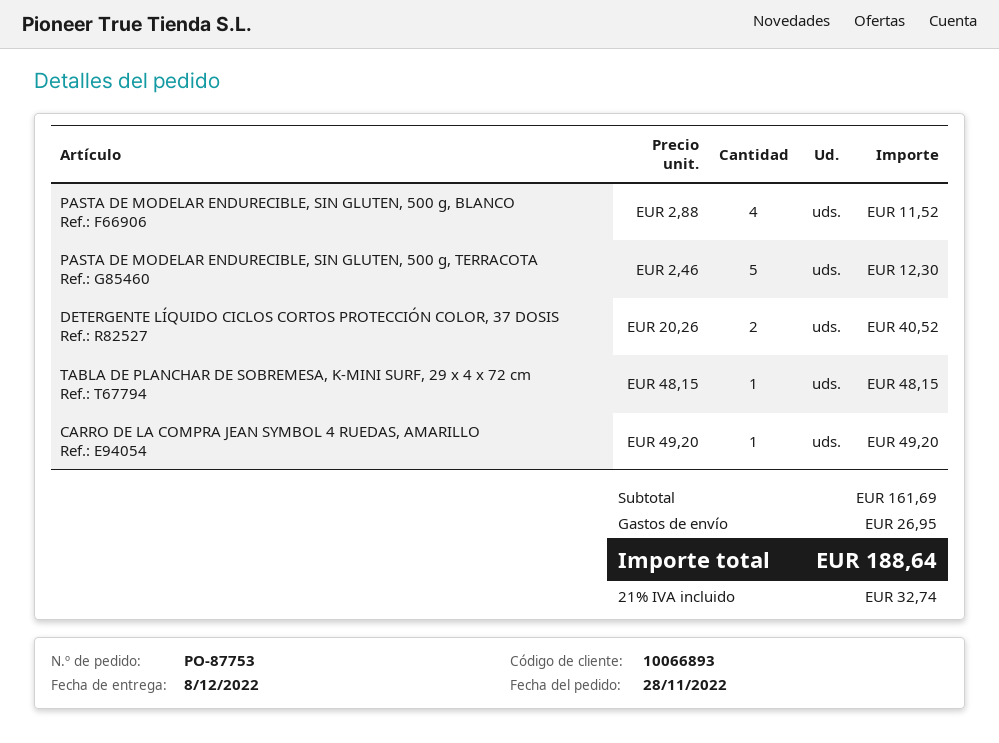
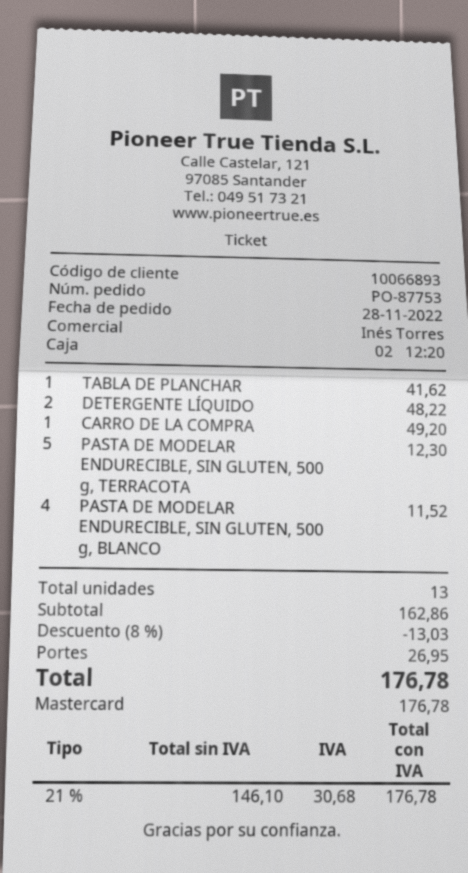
DETERGENTE LÍQUIDO CICLOS CORTOS PROTECCIÓN COLOR, 37 DOSIS: 2 for 40.52 -> 2 for 48.22
TABLA DE PLANCHAR DE SOBREMESA, K-MINI SURF, 29 x 4 x 72 cm: 1 for 48.15 -> 1 for 41.62
subtotal: 161.69 -> 162.86
discount: none -> 8% = 13.03
tax: 21% = 32.74 -> 21% = 30.68
total: 188.64 -> 176.78

